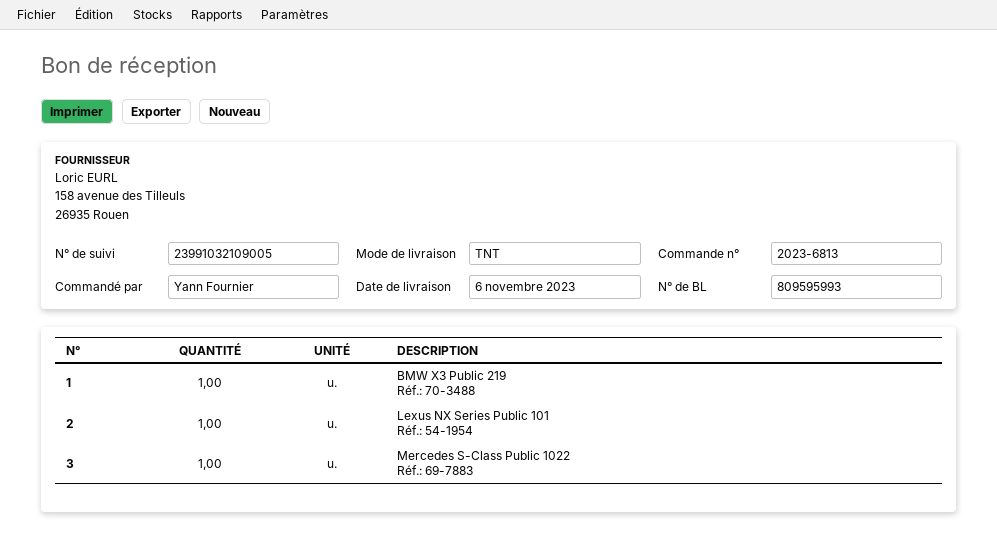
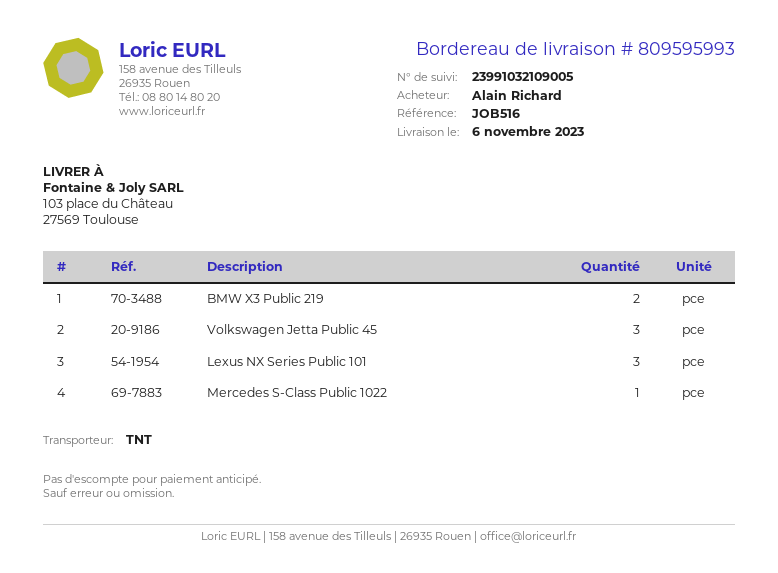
ordered by: Yann Fournier -> Alain Richard
BMW X3 Public 219: 1 -> 2
Lexus NX Series Public 101: 1 -> 3
Volkswagen Jetta Public 45: none -> 3

